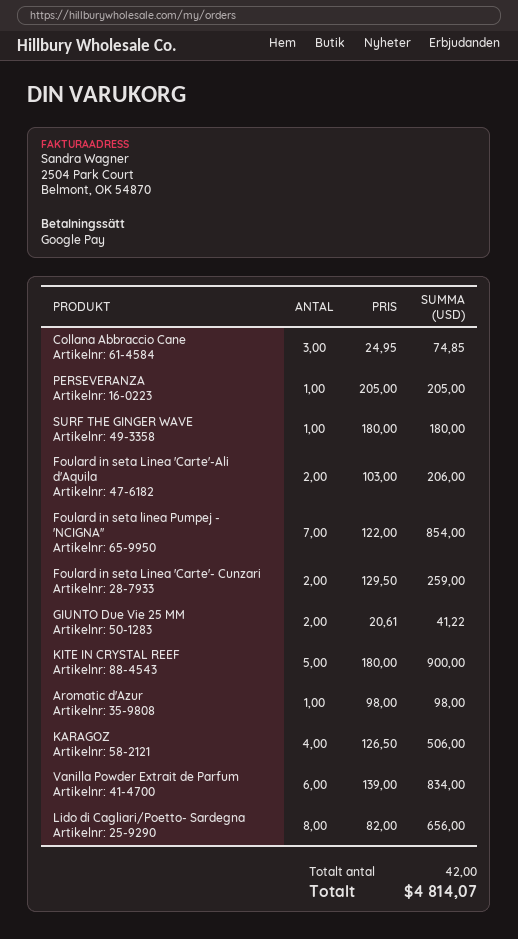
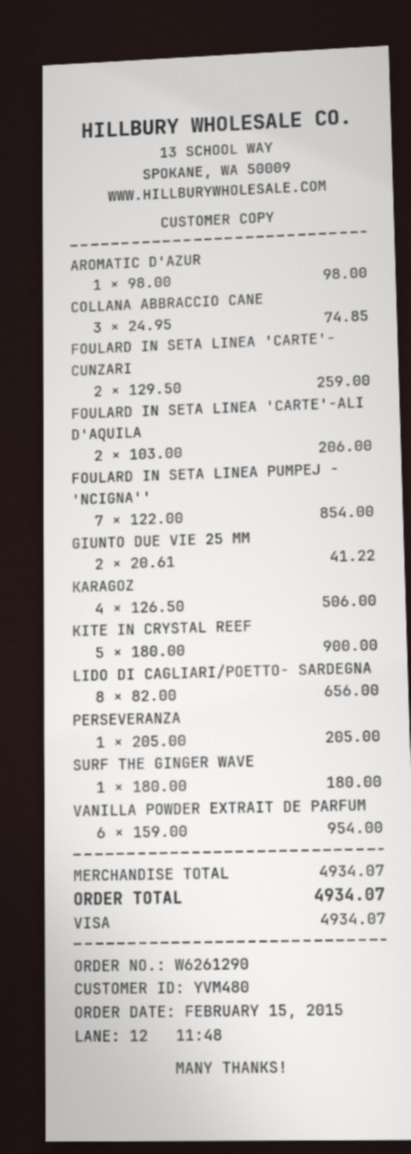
payment method: Google Pay -> Visa
Vanilla Powder Extrait de Parfum: 6 x 139.00 = 834.00 -> 6 x 159.00 = 954.00
total: 4814.07 -> 4934.07

